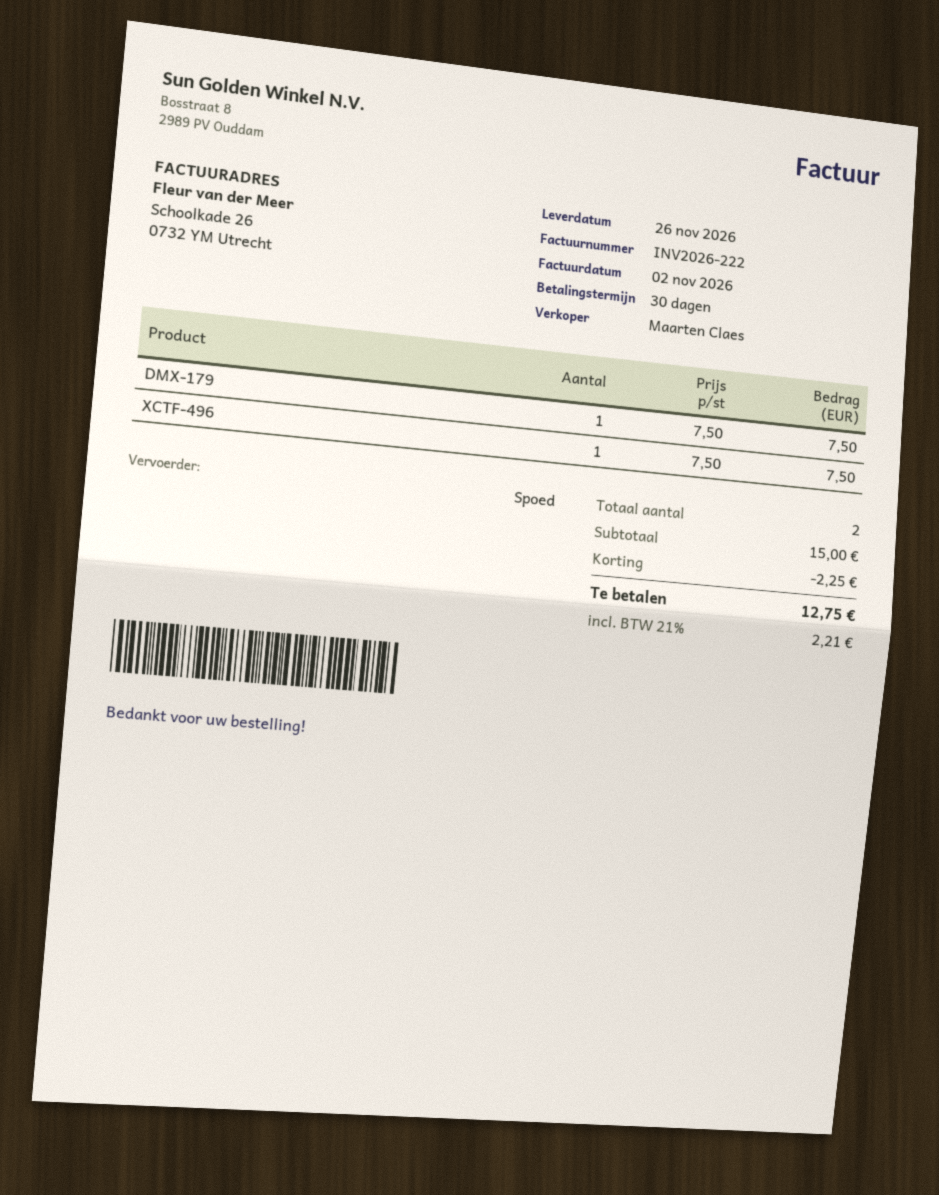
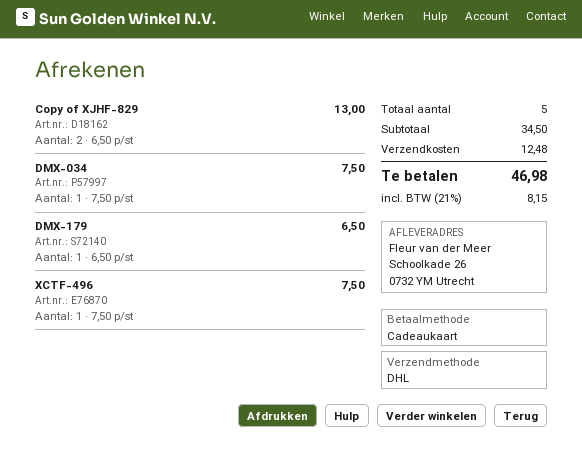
shipping method: express -> DHL
DMX-179: 1 x 7.50 = 7.50 -> 1 x 6.50 = 6.50
Copy of XJHF-829: none -> 2 x 6.50 = 13.00
DMX-034: none -> 1 x 7.50 = 7.50
total quantity: 2 -> 5
subtotal: 15.00 -> 34.50
discount: 2.25 -> none
shipping: none -> 12.48
tax: 21% = 2.21 -> 21% = 8.15
total: 12.75 -> 46.98

